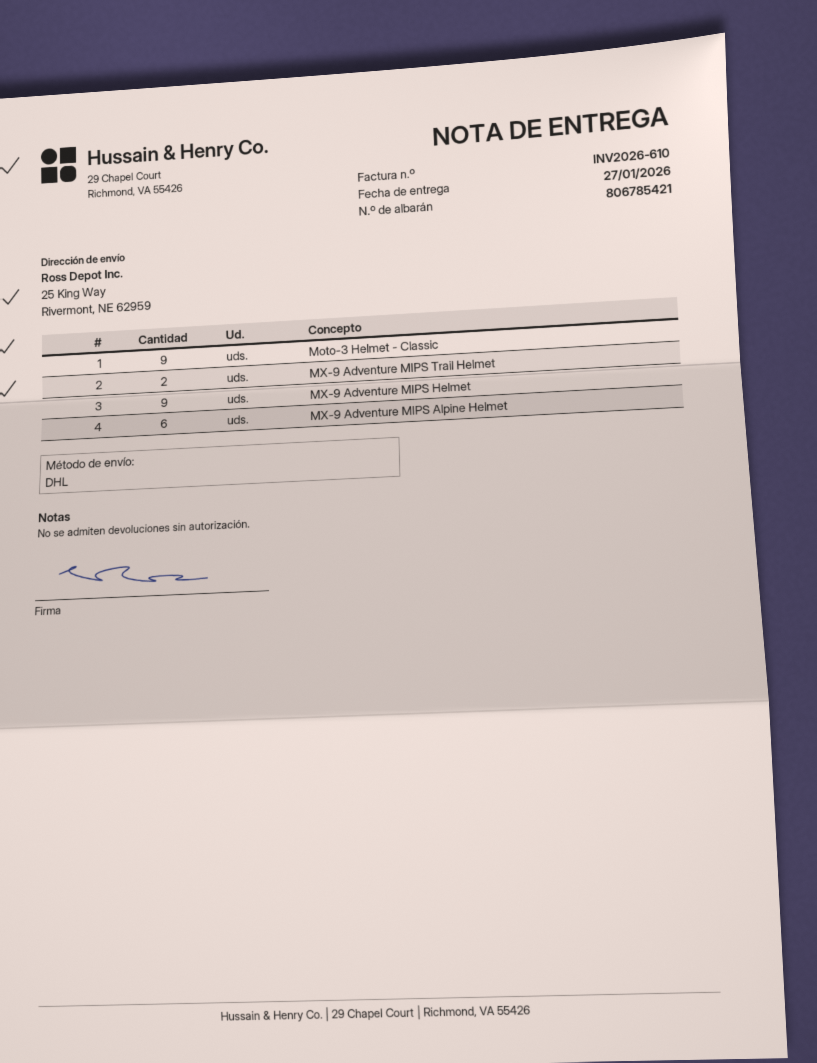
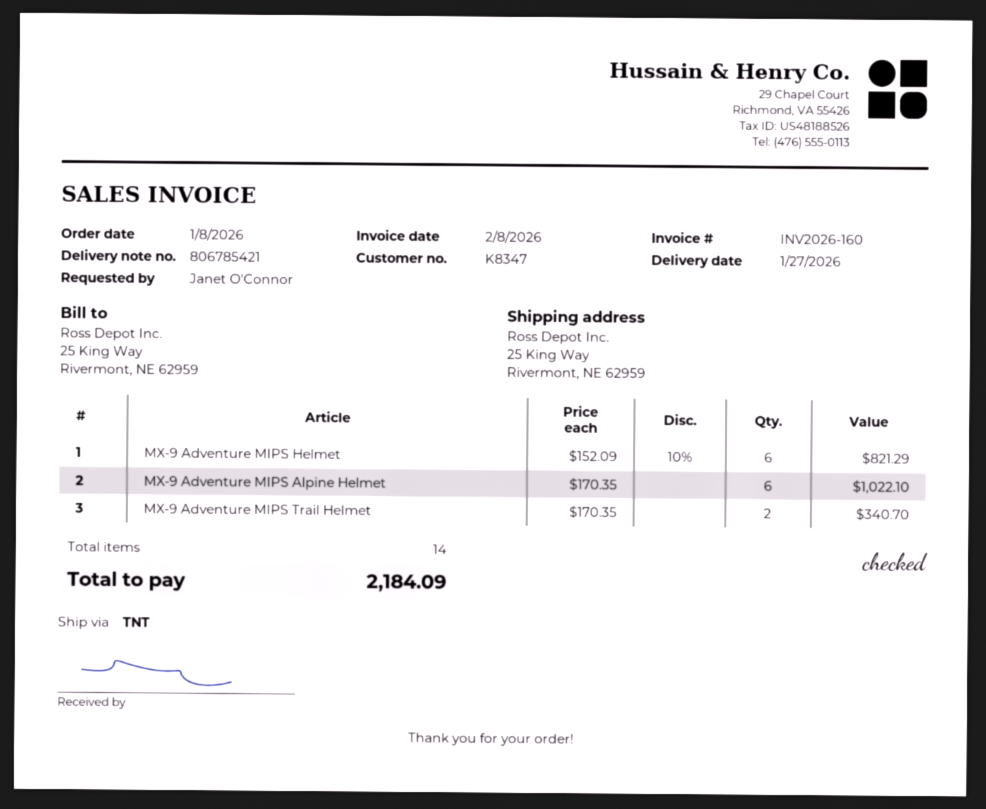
invoice number: INV2026-610 -> INV2026-160
shipping method: DHL -> TNT
Moto-3 Helmet - Classic: 9 -> none
MX-9 Adventure MIPS Helmet: 9 -> 6

